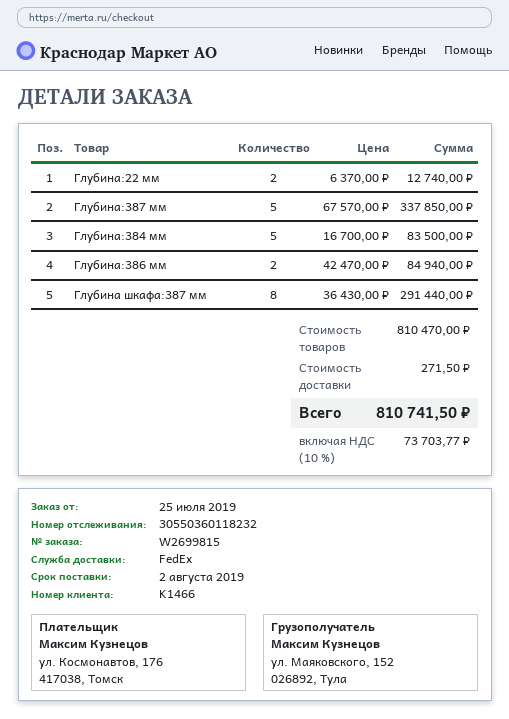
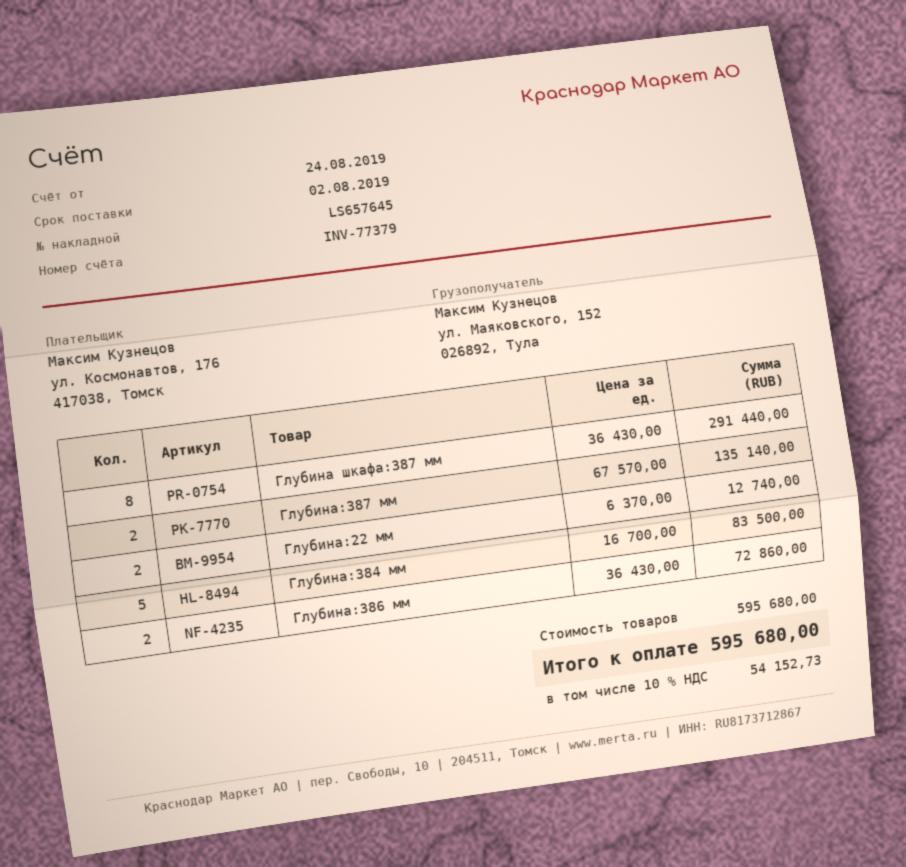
Глубина:387 мм: 5 x 67570.00 = 337850.00 -> 2 x 67570.00 = 135140.00
Глубина:386 мм: 2 x 42470.00 = 84940.00 -> 2 x 36430.00 = 72860.00
subtotal: 810470.00 -> 595680.00
shipping: 271.50 -> none
tax: 10% = 73703.77 -> 10% = 54152.73
total: 810741.50 -> 595680.00

